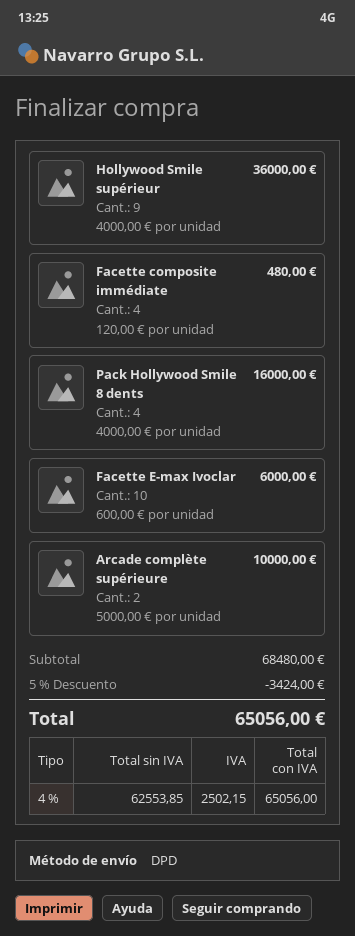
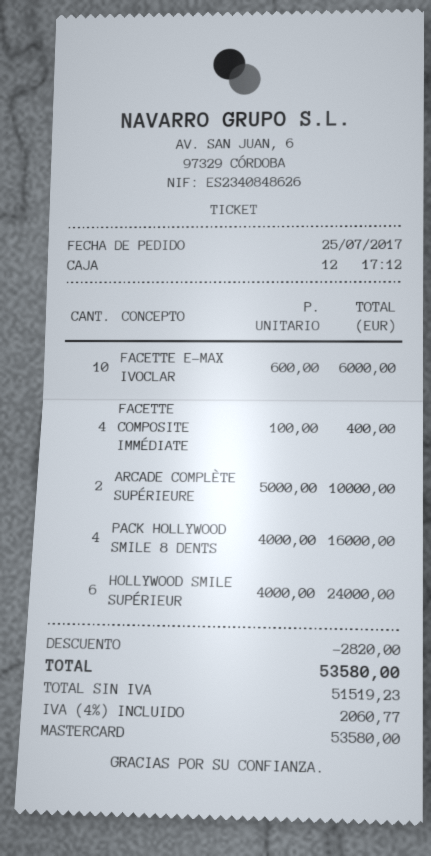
Hollywood Smile supérieur: 9 x 4000.00 = 36000.00 -> 6 x 4000.00 = 24000.00
Facette composite immédiate: 4 x 120.00 = 480.00 -> 4 x 100.00 = 400.00
discount: 3424.00 -> 2820.00
net: 62553.85 -> 51519.23
tax: 4% = 2502.15 -> 4% = 2060.77
total: 65056.00 -> 53580.00

